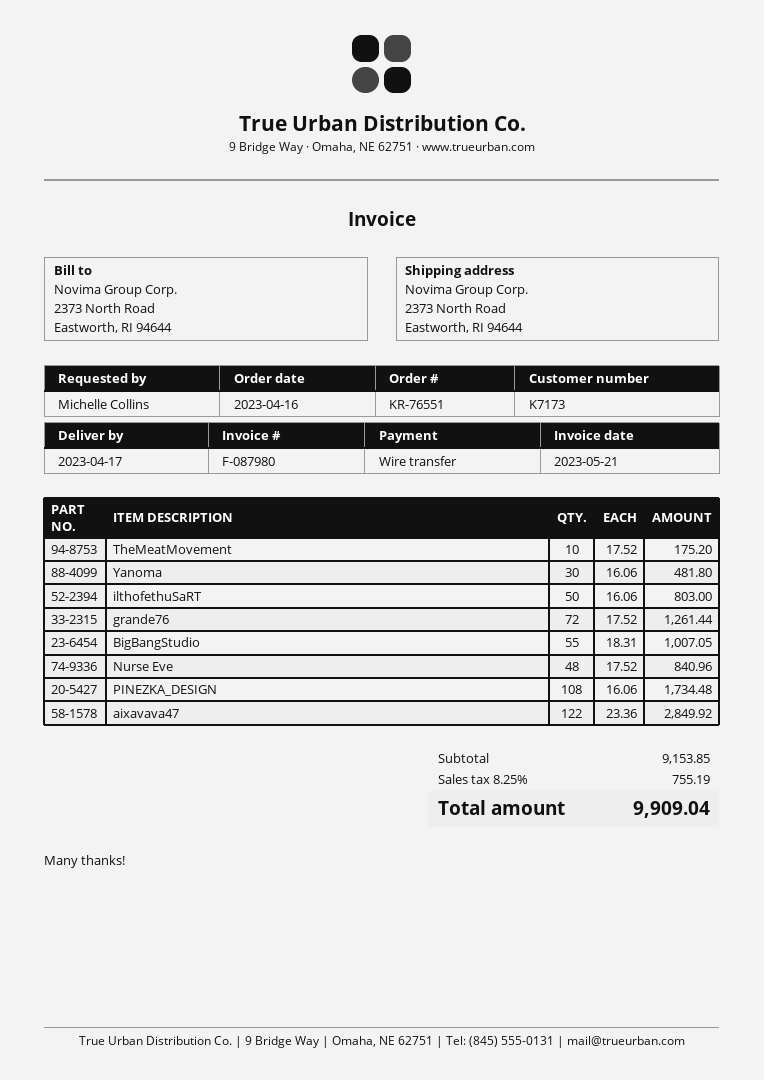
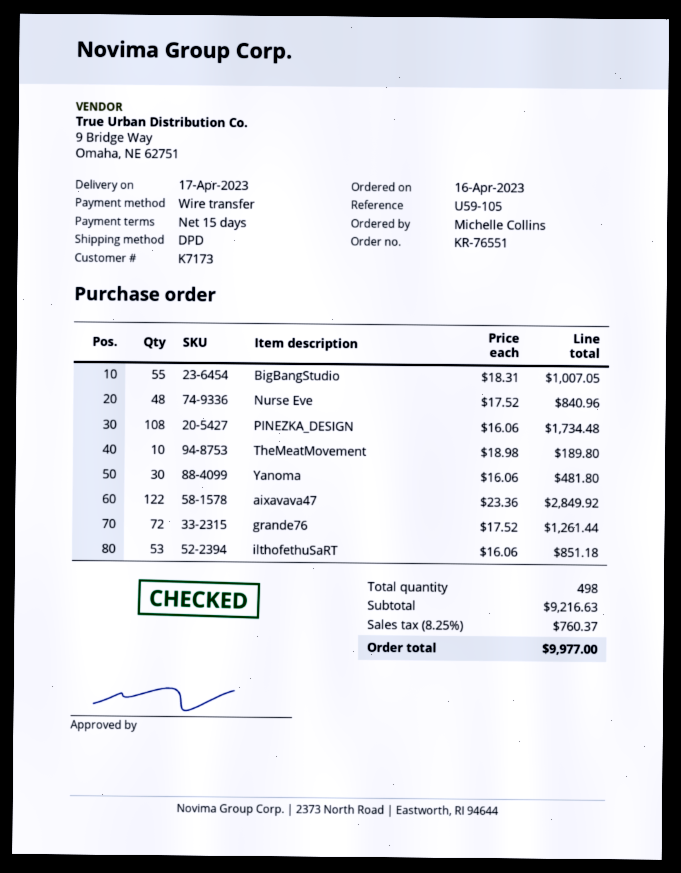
TheMeatMovement: 10 x 17.52 = 175.20 -> 10 x 18.98 = 189.80
ilthofethuSaRT: 50 x 16.06 = 803.00 -> 53 x 16.06 = 851.18
subtotal: 9153.85 -> 9216.63
tax: 8.25% = 755.19 -> 8.25% = 760.37
total: 9909.04 -> 9977.00

